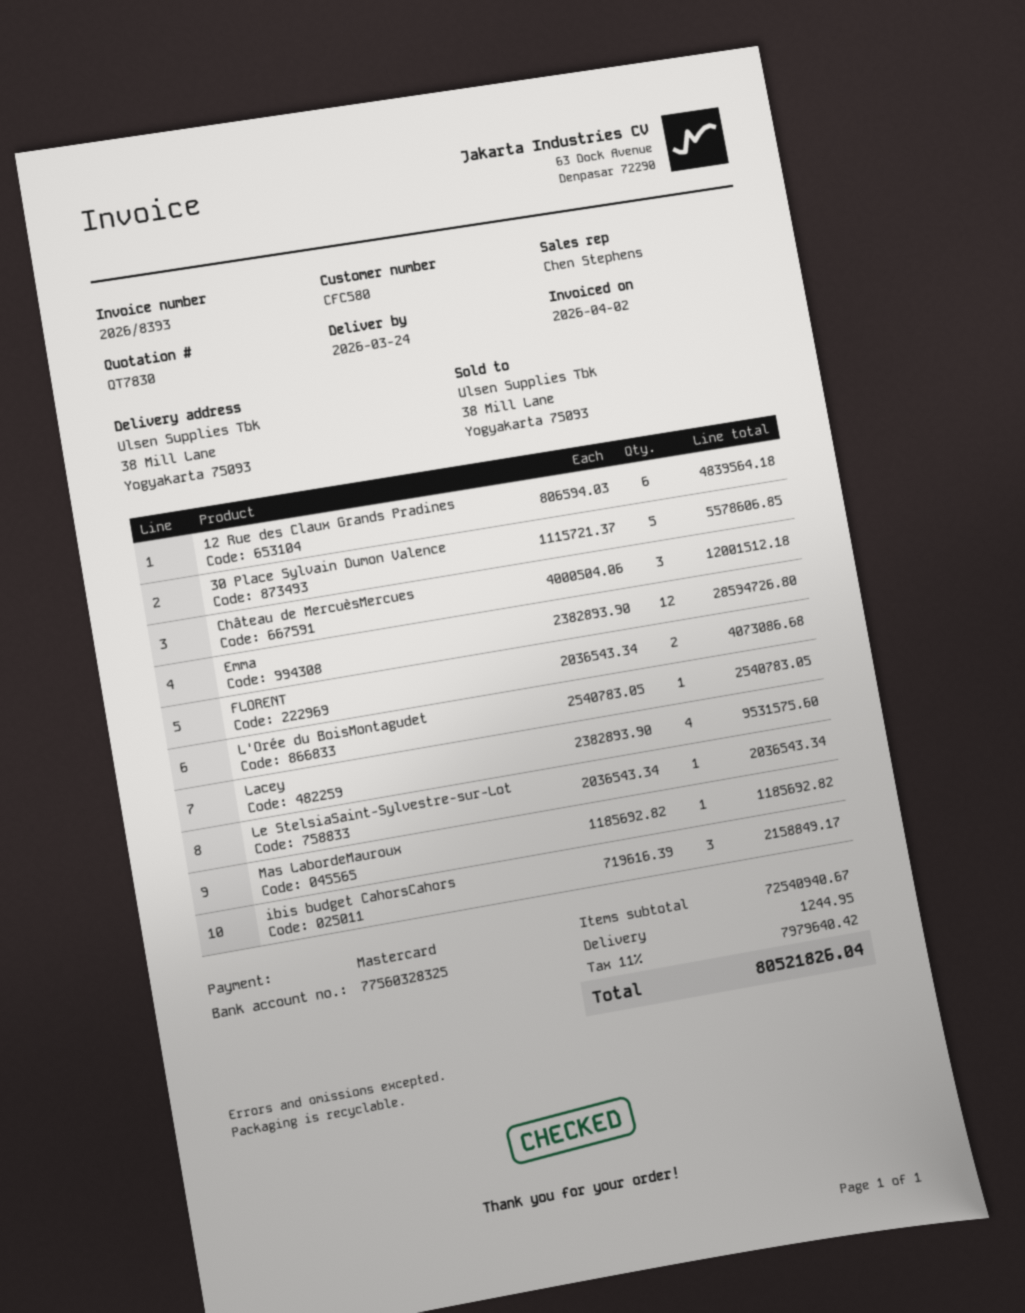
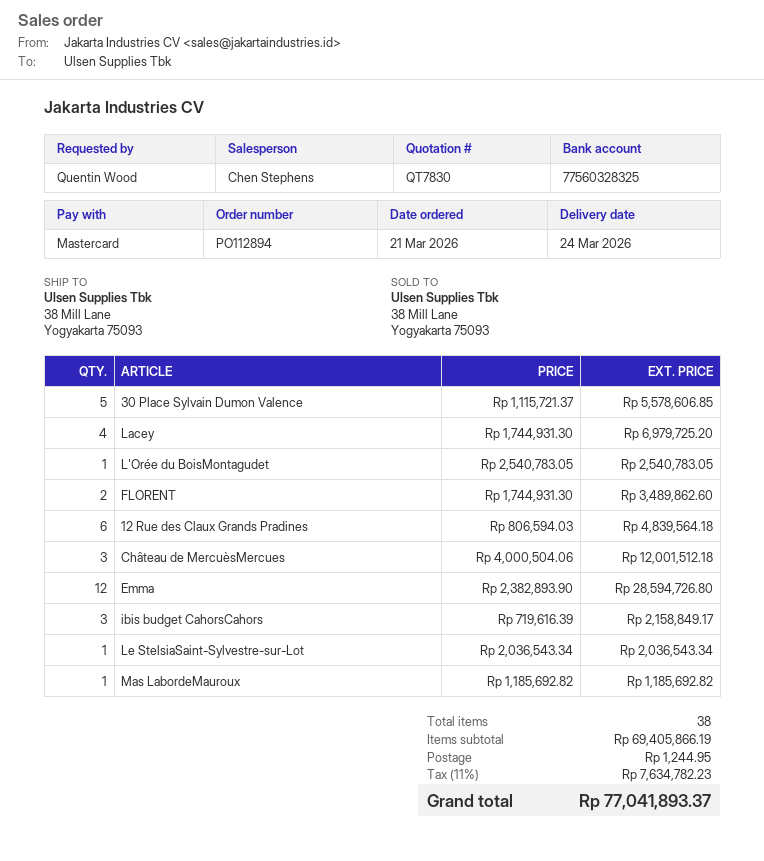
FLORENT: 2 x 2036543.34 = 4073086.68 -> 2 x 1744931.30 = 3489862.60
Lacey: 4 x 2382893.90 = 9531575.60 -> 4 x 1744931.30 = 6979725.20
subtotal: 72540940.67 -> 69405866.19
tax: 11% = 7979640.42 -> 11% = 7634782.23
total: 80521826.04 -> 77041893.37

